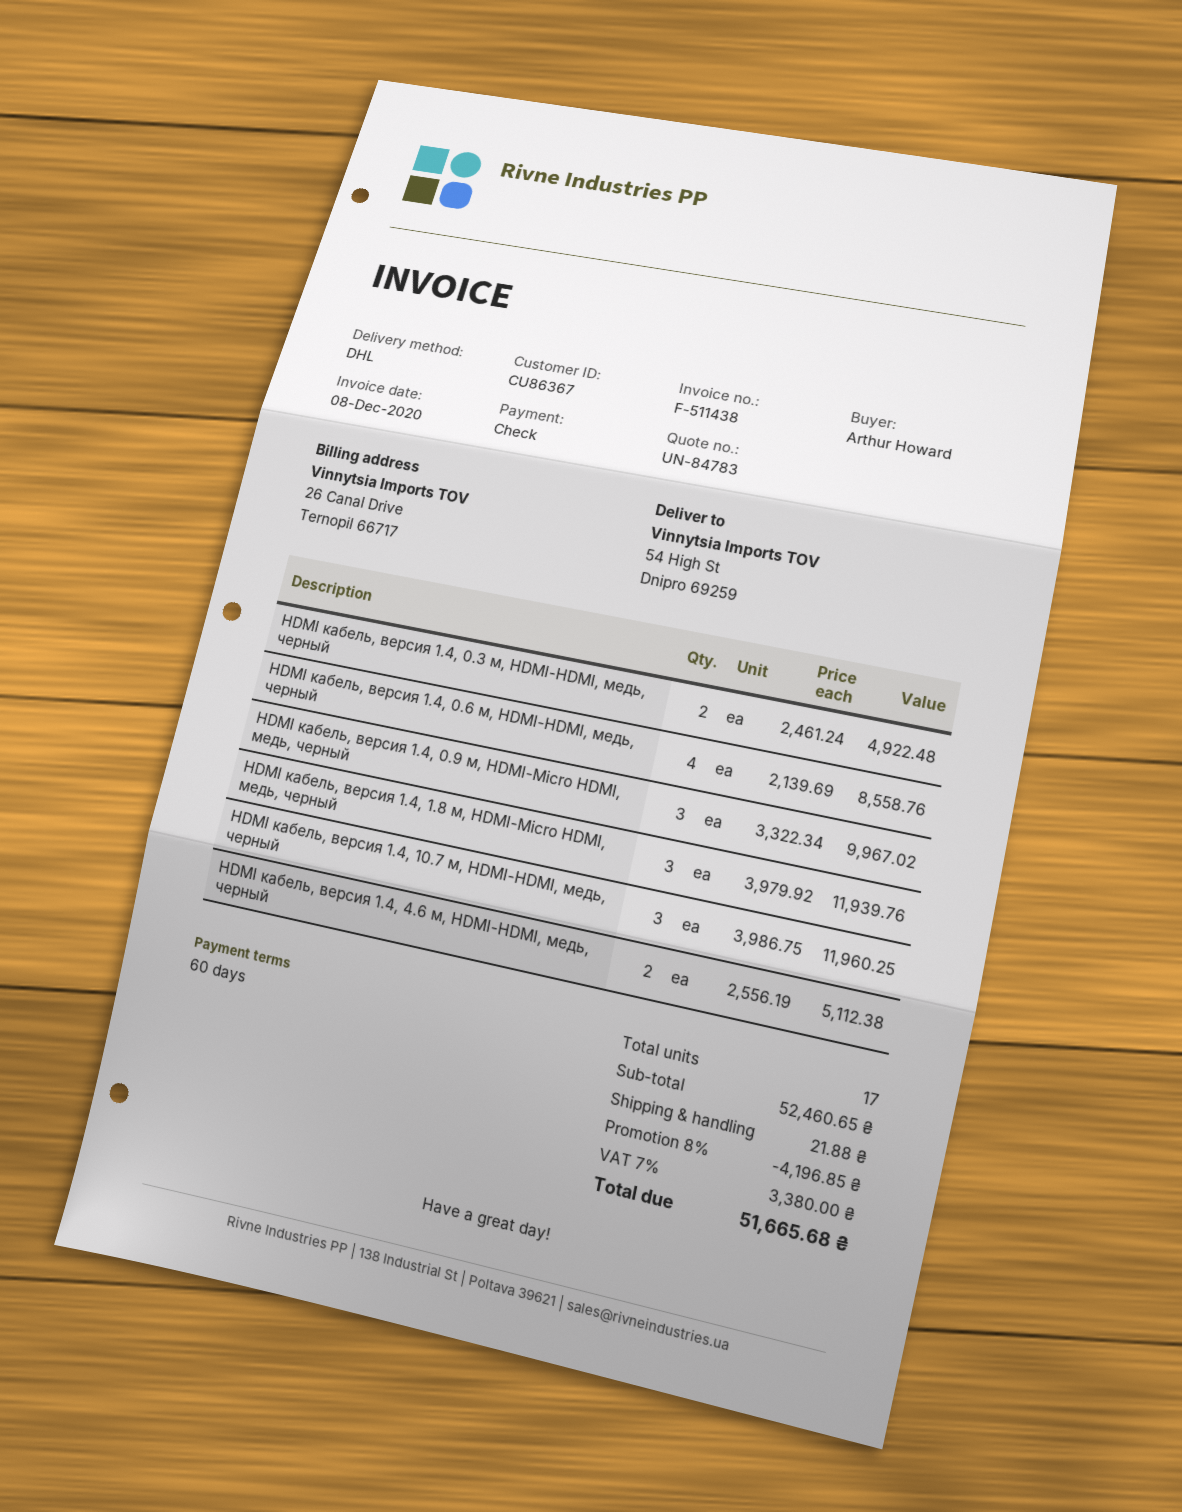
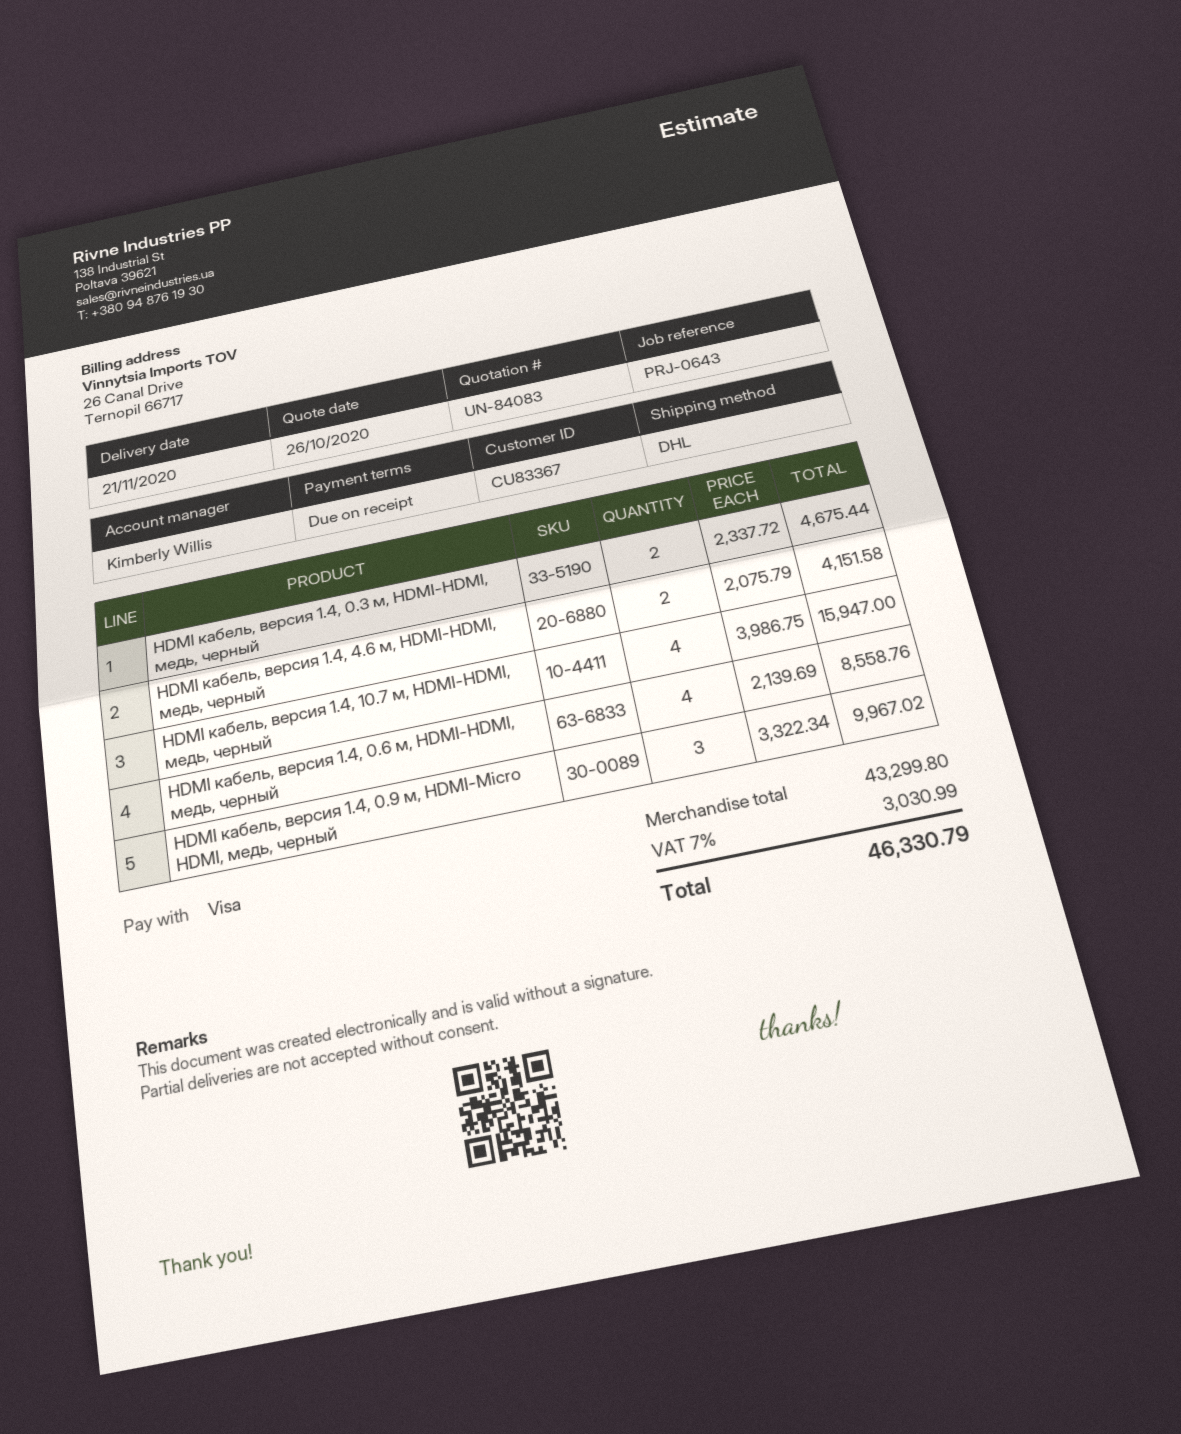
quote number: UN-84783 -> UN-84083
payment terms: 60 days -> on receipt
customer number: CU86367 -> CU83367
payment method: cheque -> Visa
HDMI кабель, версия 1.4, 0.3 м, HDMI-HDMI, медь, черный: 2 x 2461.24 = 4922.48 -> 2 x 2337.72 = 4675.44
HDMI кабель, версия 1.4, 1.8 м, HDMI-Micro HDMI, медь, черный: 3 x 3979.92 = 11939.76 -> none
HDMI кабель, версия 1.4, 10.7 м, HDMI-HDMI, медь, черный: 3 x 3986.75 = 11960.25 -> 4 x 3986.75 = 15947.00
HDMI кабель, версия 1.4, 4.6 м, HDMI-HDMI, медь, черный: 2 x 2556.19 = 5112.38 -> 2 x 2075.79 = 4151.58
subtotal: 52460.65 -> 43299.80
discount: 8% = 4196.85 -> none
shipping: 21.88 -> none
tax: 7% = 3380.00 -> 7% = 3030.99
total: 51665.68 -> 46330.79

